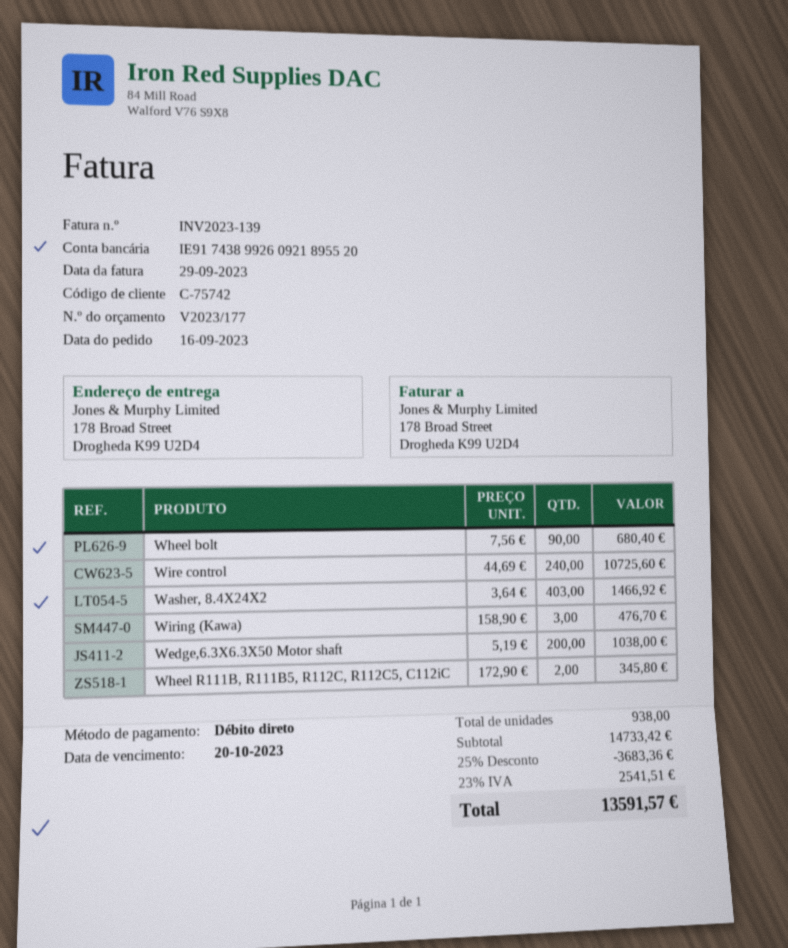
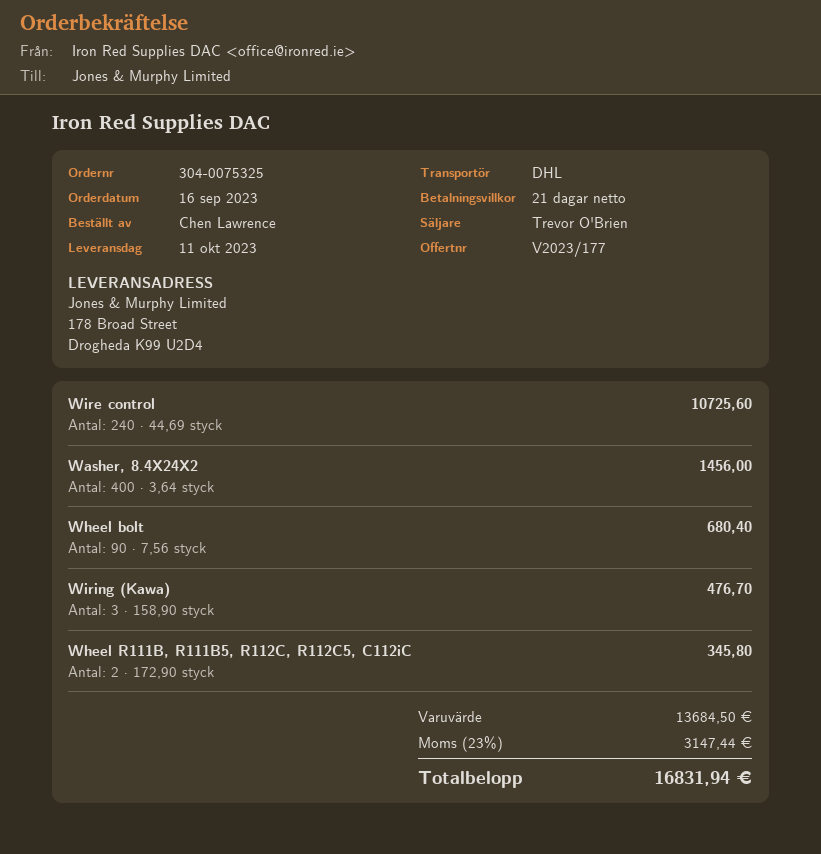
Washer, 8.4X24X2: 403 x 3.64 = 1466.92 -> 400 x 3.64 = 1456.00
Wedge,6.3X6.3X50 Motor shaft: 200 x 5.19 = 1038.00 -> none
subtotal: 14733.42 -> 13684.50
discount: 25% = 3683.36 -> none
tax: 23% = 2541.51 -> 23% = 3147.44
total: 13591.57 -> 16831.94

